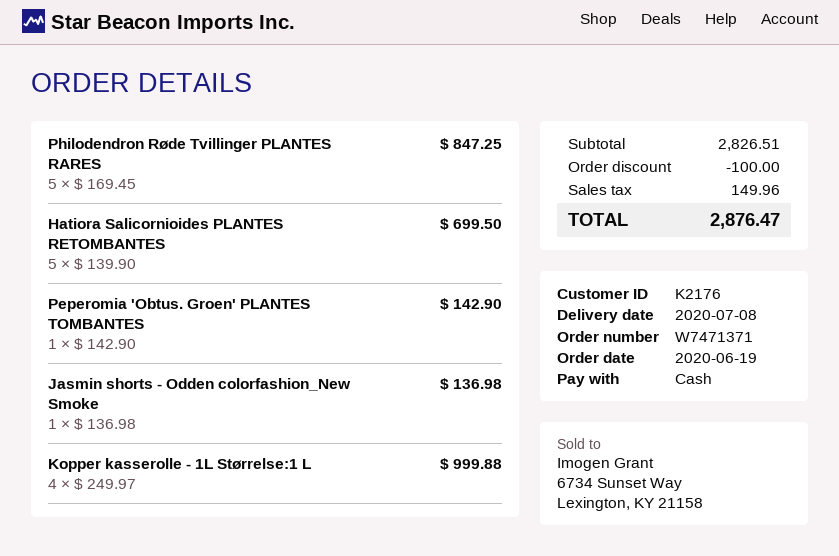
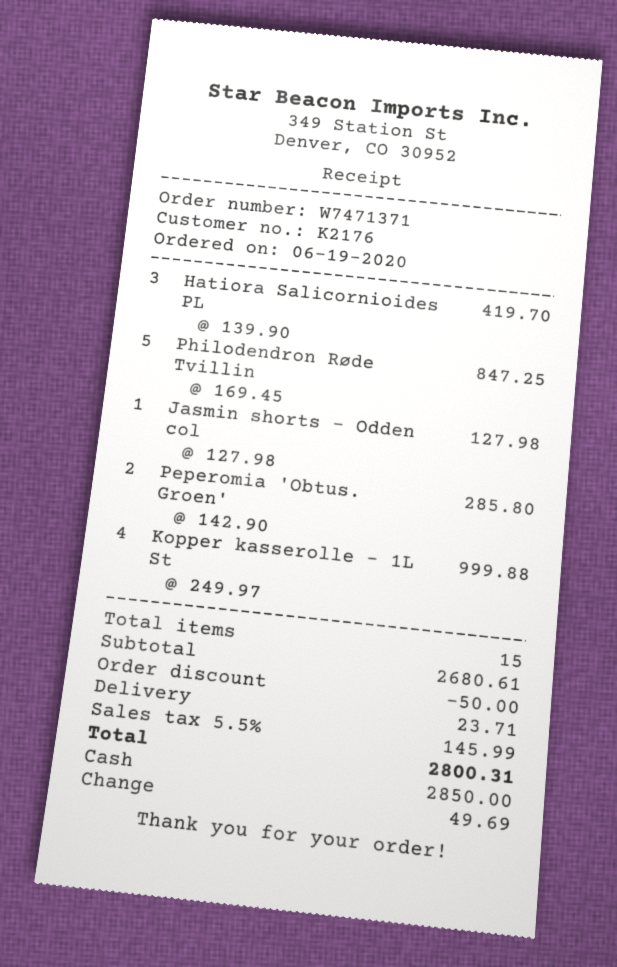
Hatiora Salicornioides PLANTES RETOMBANTES: 5 x 139.90 = 699.50 -> 3 x 139.90 = 419.70
Peperomia 'Obtus. Groen' PLANTES TOMBANTES: 1 x 142.90 = 142.90 -> 2 x 142.90 = 285.80
Jasmin shorts - Odden colorfashion_New Smoke: 1 x 136.98 = 136.98 -> 1 x 127.98 = 127.98
subtotal: 2826.51 -> 2680.61
discount: 100.00 -> 50.00
shipping: none -> 23.71
tax: 149.96 -> 145.99
total: 2876.47 -> 2800.31

